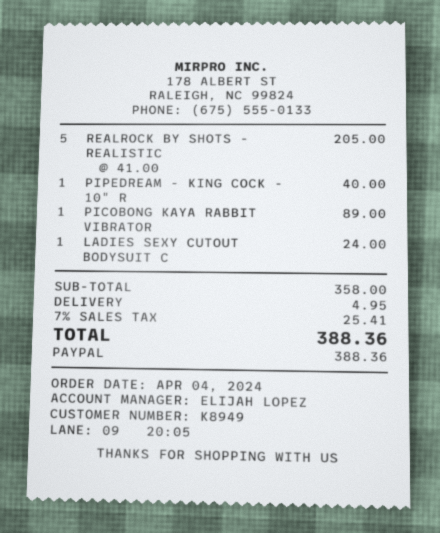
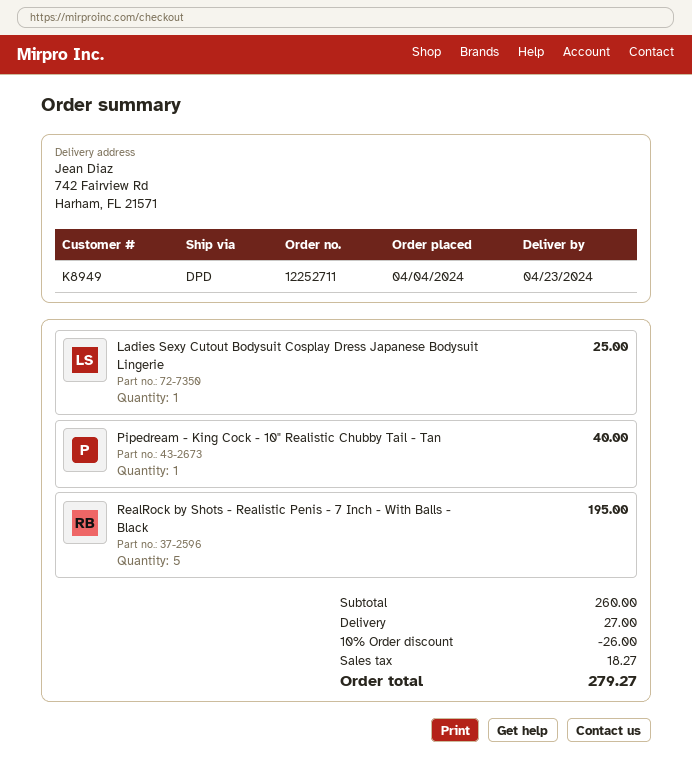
REALROCK BY SHOTS - REALISTIC: 5 for 205.00 -> 5 for 195.00
PICOBONG KAYA RABBIT VIBRATOR: 1 for 89.00 -> none
LADIES SEXY CUTOUT BODYSUIT C: 1 for 24.00 -> 1 for 25.00
subtotal: 358.00 -> 260.00
discount: none -> 10% = 26.00
shipping: 4.95 -> 27.00
tax: 25.41 -> 18.27
total: 388.36 -> 279.27

